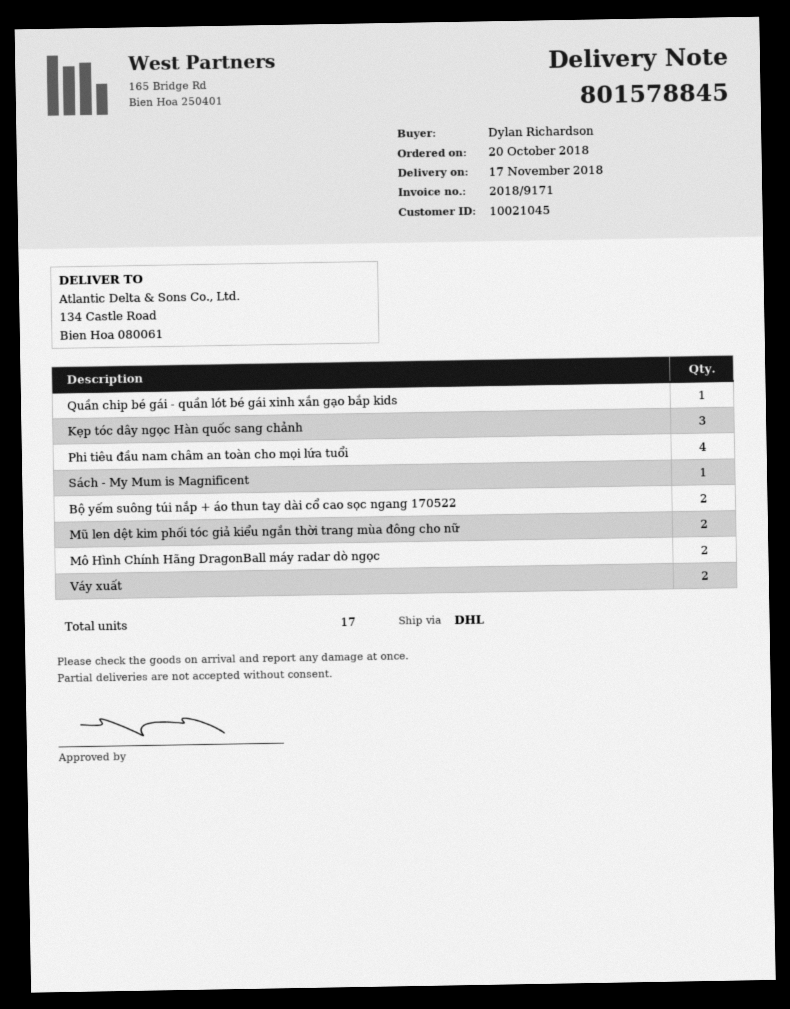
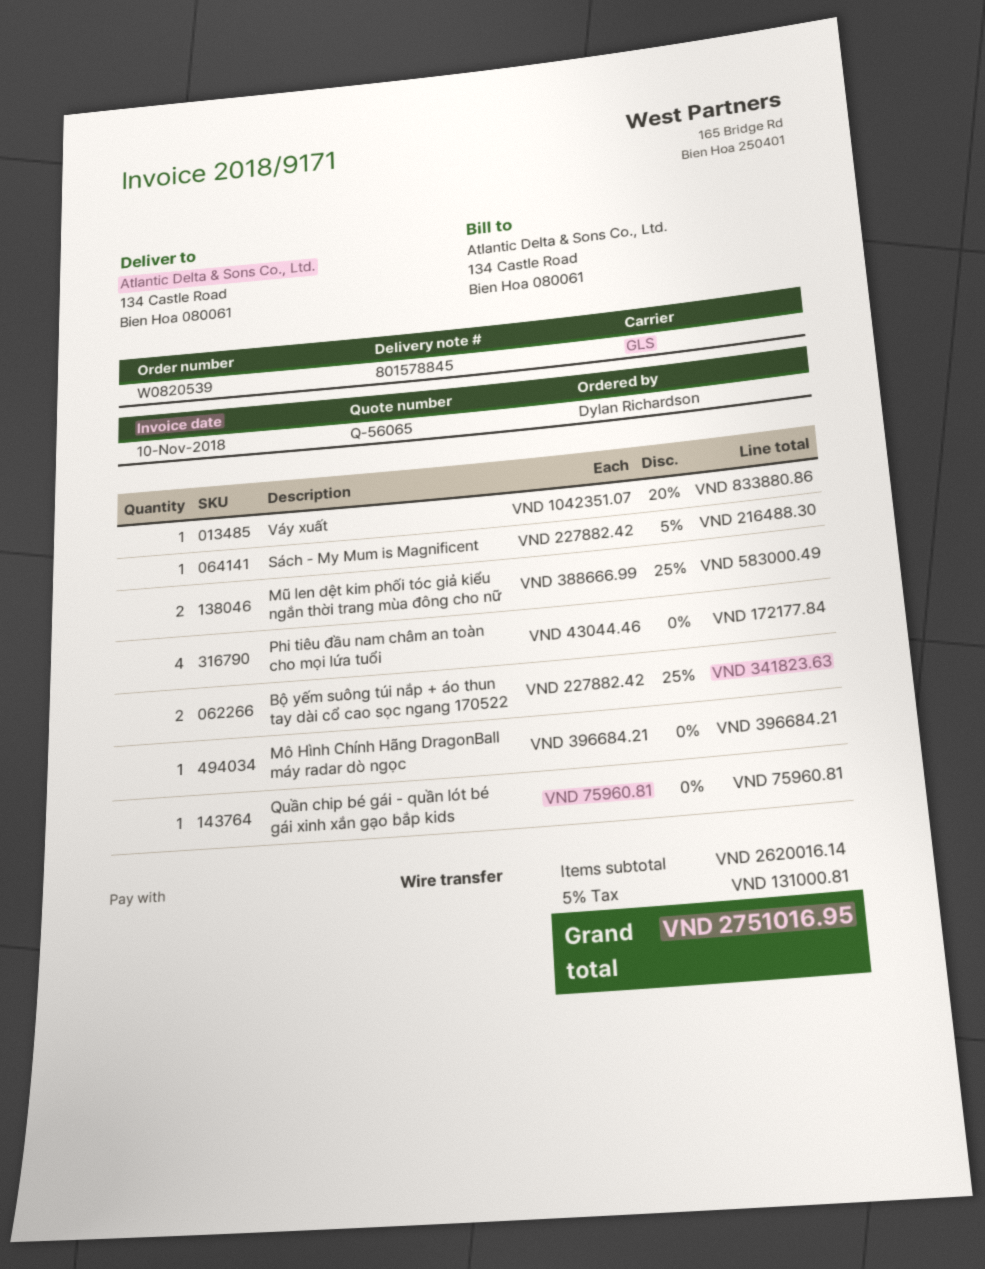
shipping method: DHL -> GLS
Kẹp tóc dây ngọc Hàn quốc sang chảnh: 3 -> none
Mô Hình Chính Hãng DragonBall máy radar dò ngọc: 2 -> 1
Váy xuất: 2 -> 1

